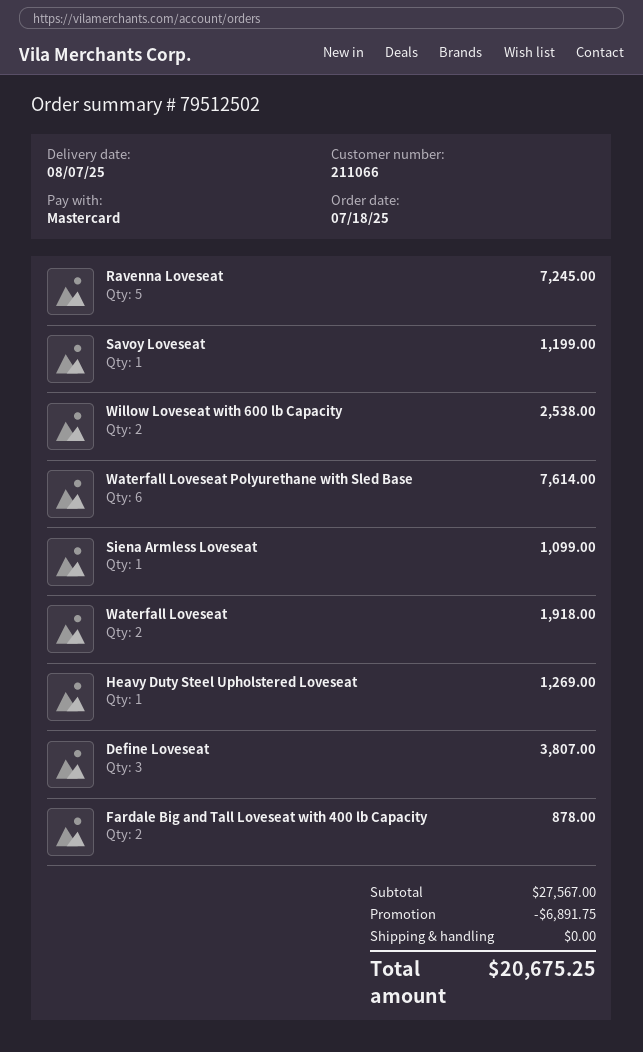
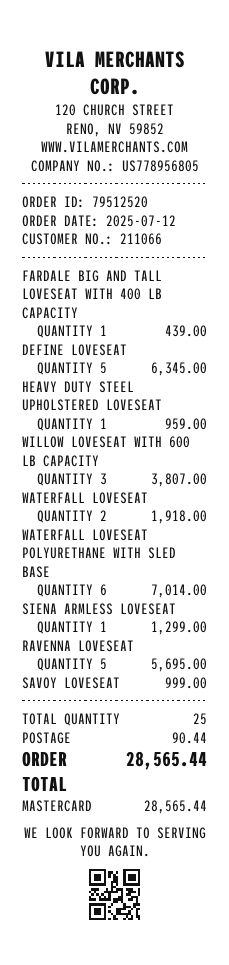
order number: 79512502 -> 79512520
order date: 2025-07-18 -> 2025-07-12
Ravenna Loveseat: 5 for 7245.00 -> 5 for 5695.00
Savoy Loveseat: 1 for 1199.00 -> 1 for 999.00
Willow Loveseat with 600 lb Capacity: 2 for 2538.00 -> 3 for 3807.00
Waterfall Loveseat Polyurethane with Sled Base: 6 for 7614.00 -> 6 for 7014.00
Siena Armless Loveseat: 1 for 1099.00 -> 1 for 1299.00
Heavy Duty Steel Upholstered Loveseat: 1 for 1269.00 -> 1 for 959.00
Define Loveseat: 3 for 3807.00 -> 5 for 6345.00
Fardale Big and Tall Loveseat with 400 lb Capacity: 2 for 878.00 -> 1 for 439.00
discount: 6891.75 -> none
shipping: 0.00 -> 90.44
total: 20675.25 -> 28565.44

